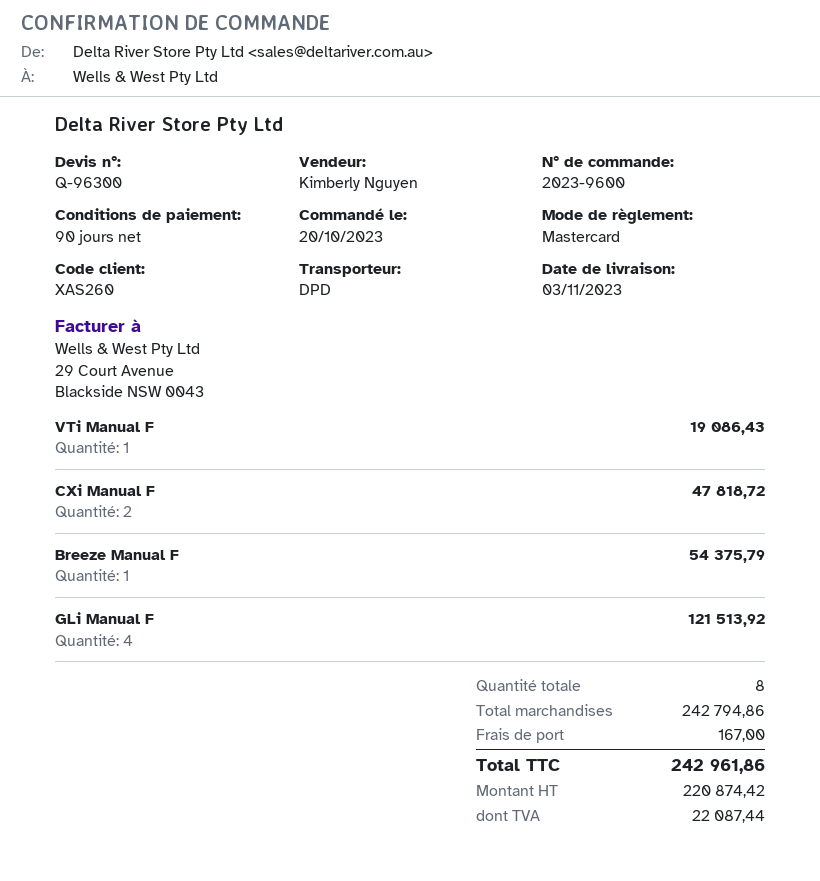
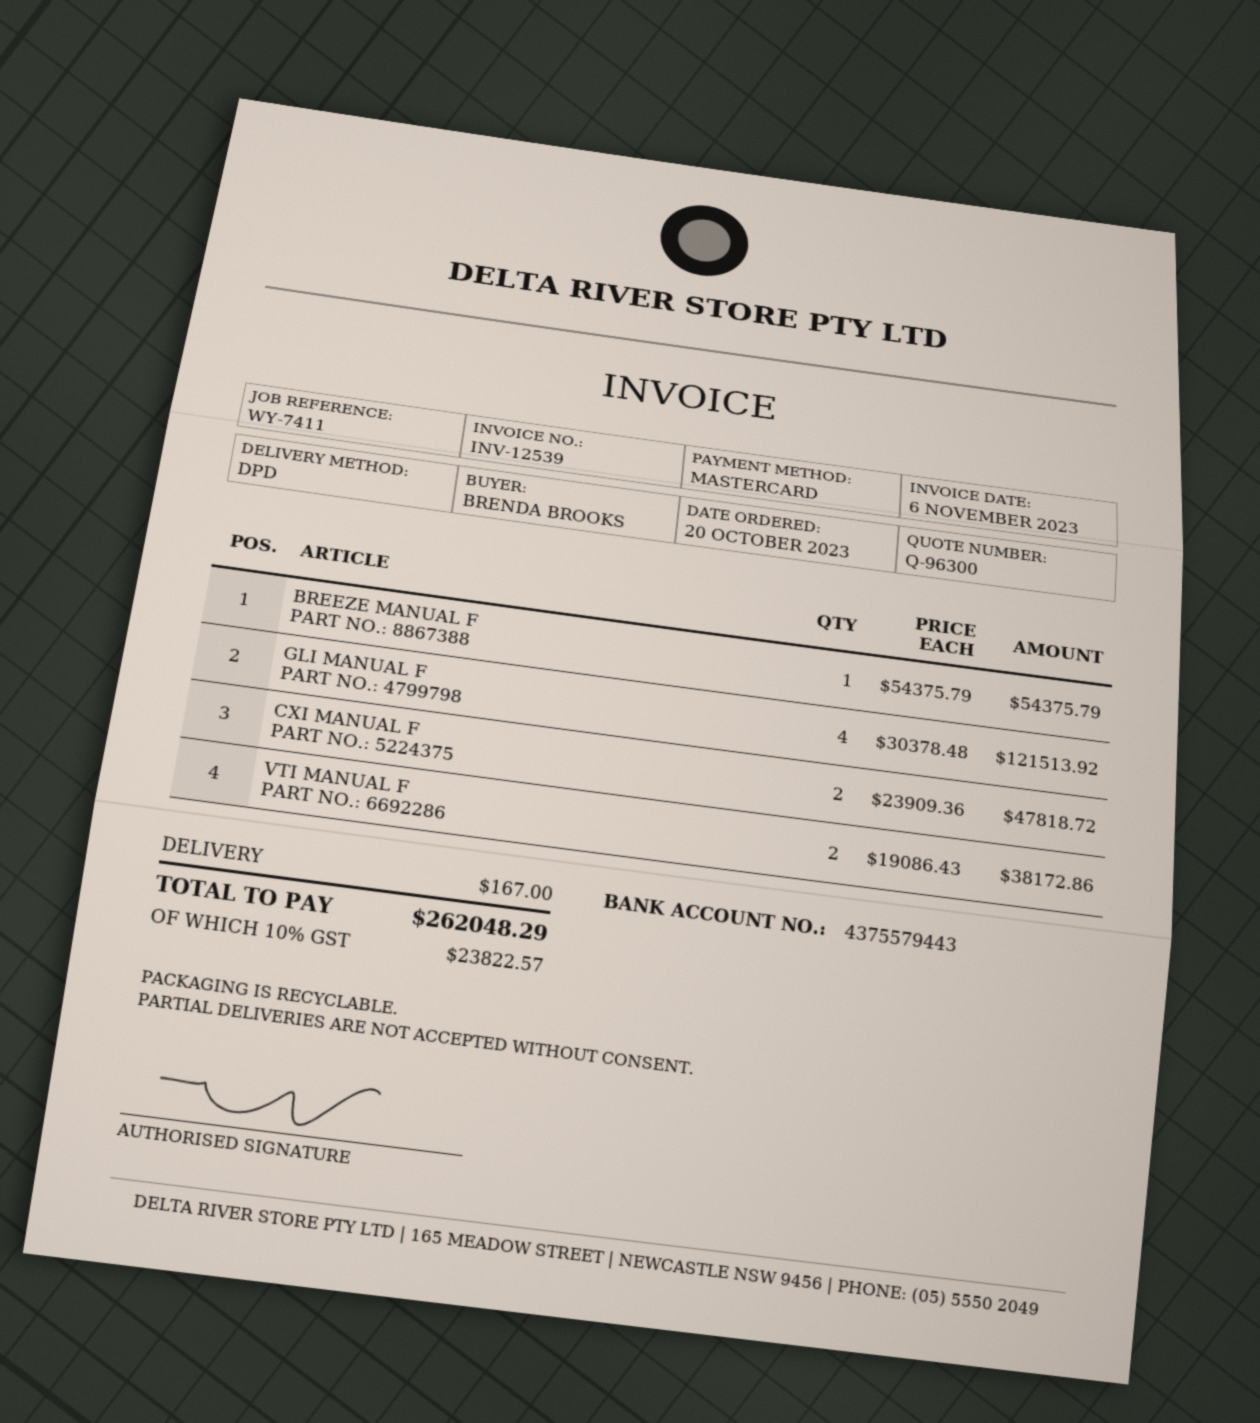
VTi Manual F: 1 for 19086.43 -> 2 for 38172.86
tax: 22087.44 -> 23822.57
total: 242961.86 -> 262048.29

